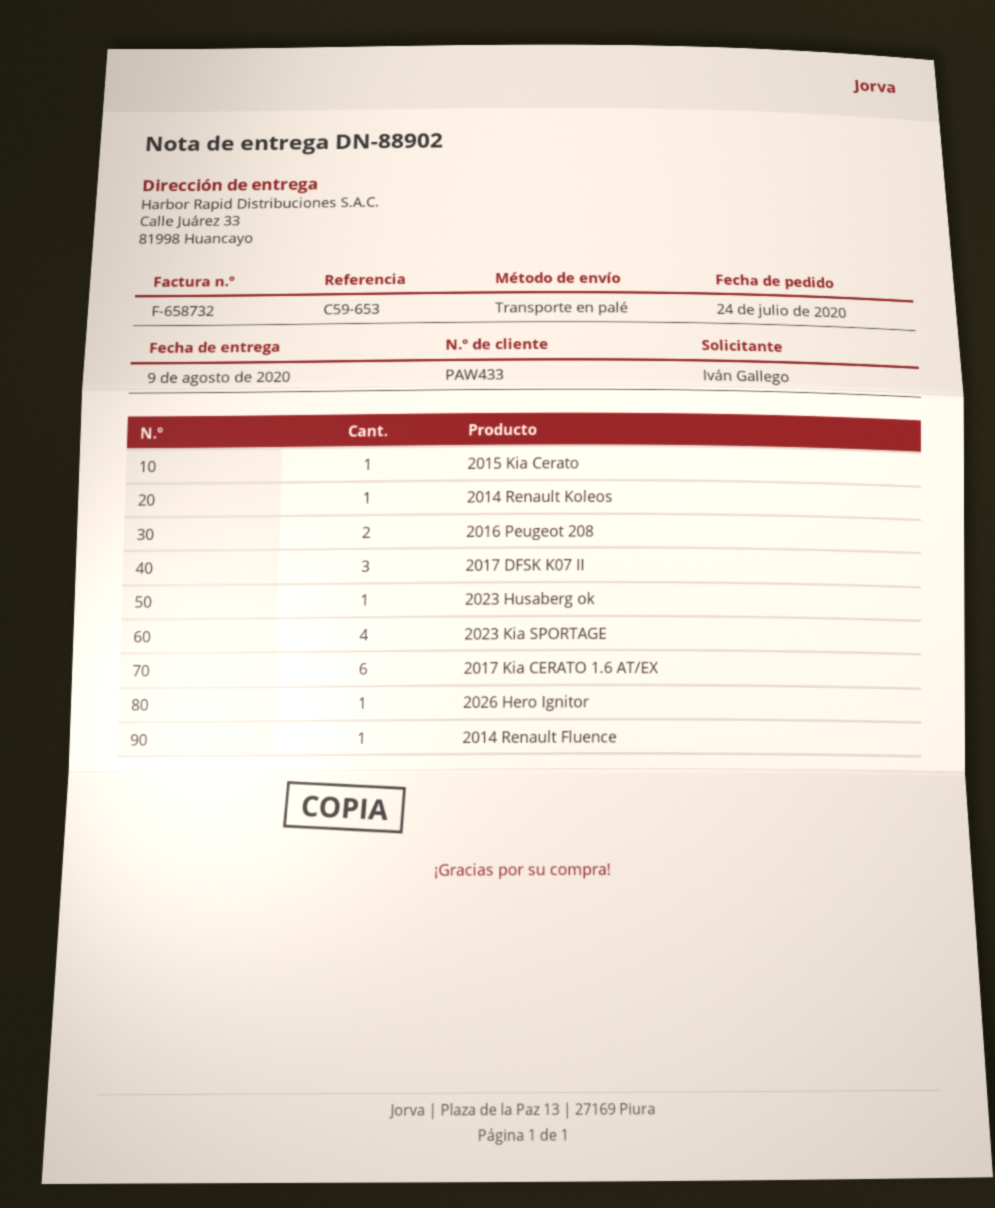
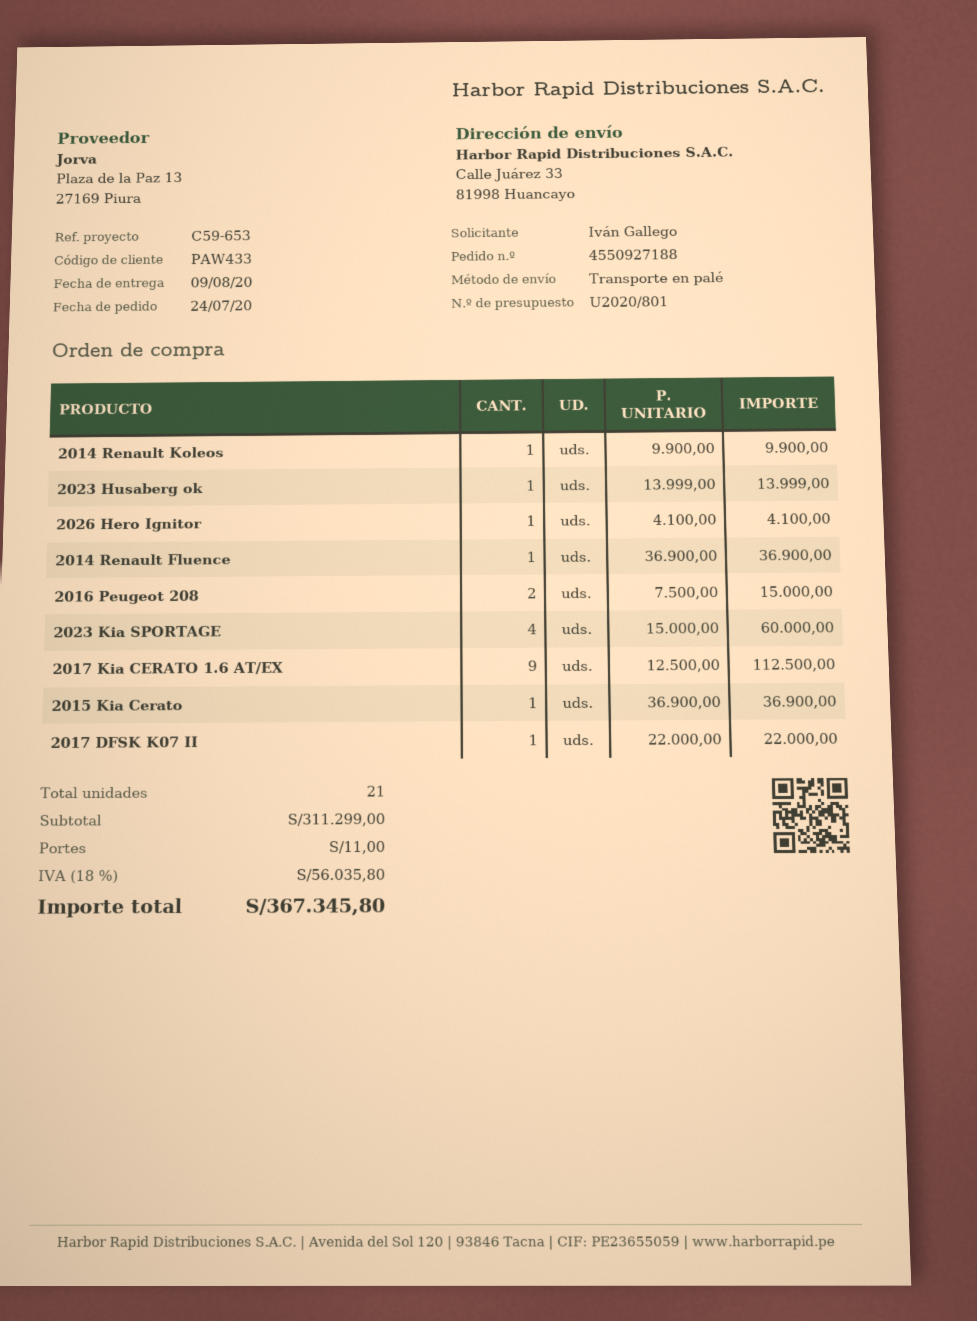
2017 DFSK K07 II: 3 -> 1
2017 Kia CERATO 1.6 AT/EX: 6 -> 9

